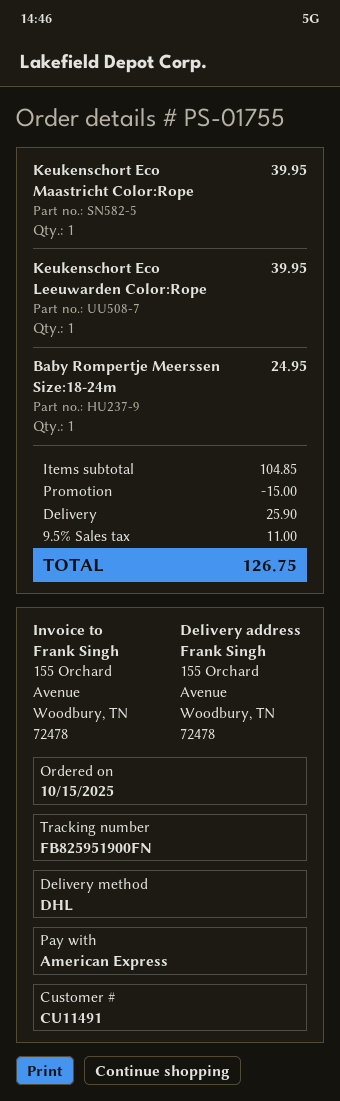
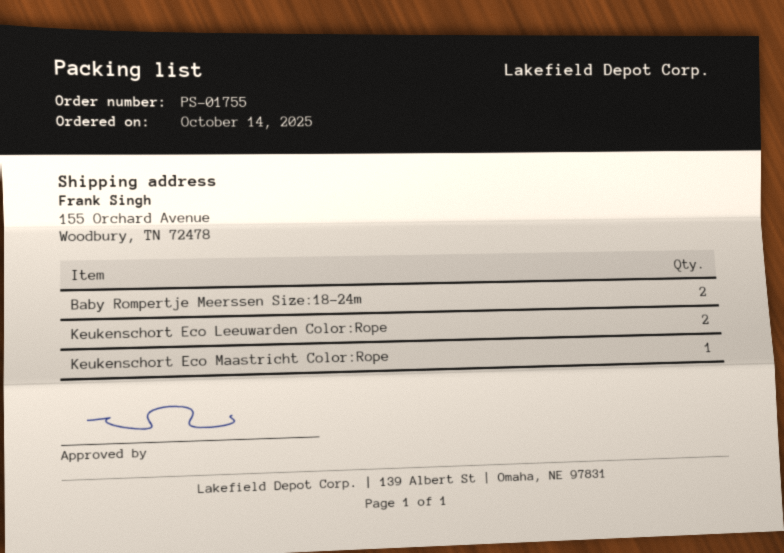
order date: 2025-10-15 -> 2025-10-14
Keukenschort Eco Leeuwarden Color:Rope: 1 -> 2
Baby Rompertje Meerssen Size:18-24m: 1 -> 2

